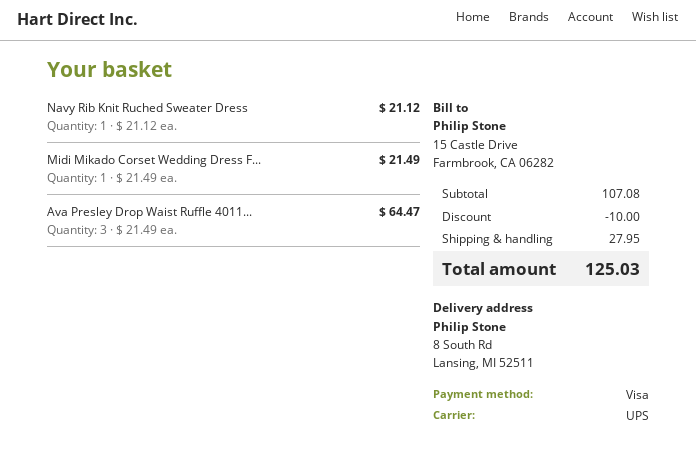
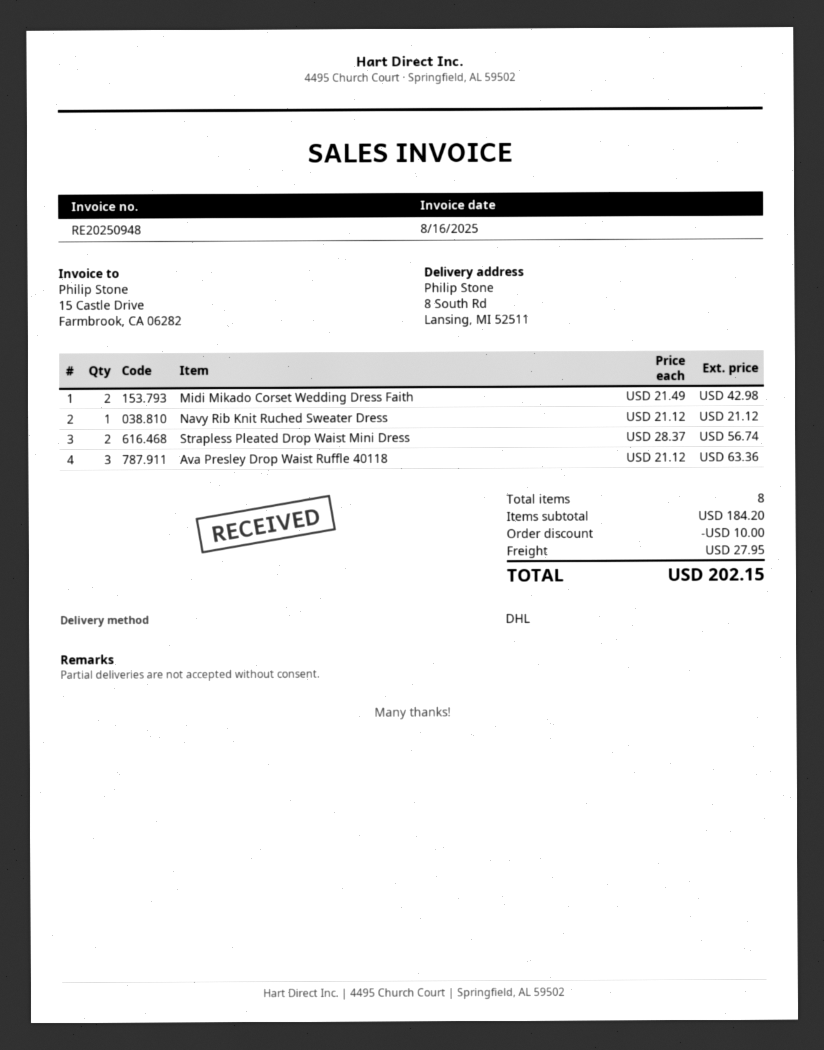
shipping method: UPS -> DHL
Midi Mikado Corset Wedding Dress F...: 1 x 21.49 = 21.49 -> 2 x 21.49 = 42.98
Ava Presley Drop Waist Ruffle 4011...: 3 x 21.49 = 64.47 -> 3 x 21.12 = 63.36
Strapless Pleated Drop Waist Mini Dress: none -> 2 x 28.37 = 56.74
subtotal: 107.08 -> 184.20
total: 125.03 -> 202.15

